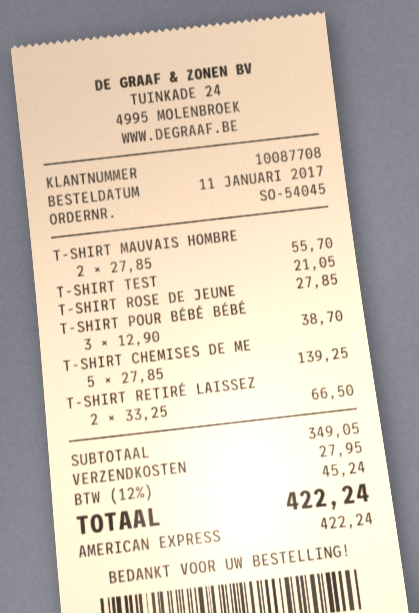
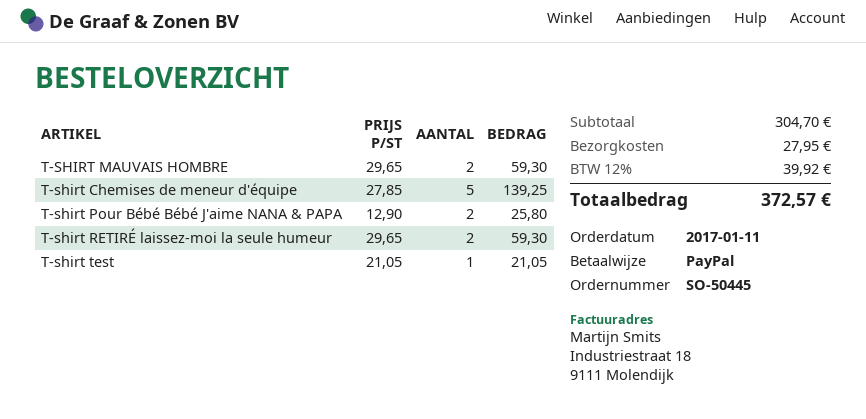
order number: SO-54045 -> SO-50445
payment method: American Express -> PayPal
T-SHIRT MAUVAIS HOMBRE: 2 x 27.85 = 55.70 -> 2 x 29.65 = 59.30
T-SHIRT ROSE DE JEUNE: 1 x 27.85 = 27.85 -> none
T-SHIRT POUR BÉBÉ BÉBÉ: 3 x 12.90 = 38.70 -> 2 x 12.90 = 25.80
T-SHIRT RETIRÉ LAISSEZ: 2 x 33.25 = 66.50 -> 2 x 29.65 = 59.30
subtotal: 349.05 -> 304.70
tax: 12% = 45.24 -> 12% = 39.92
total: 422.24 -> 372.57

